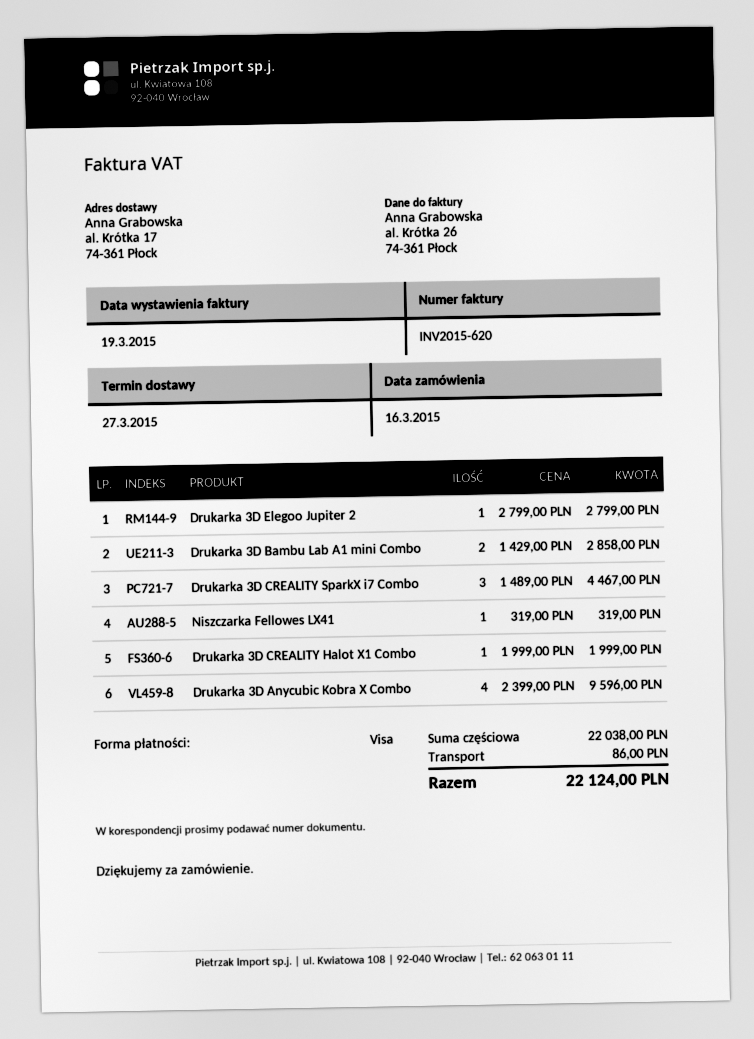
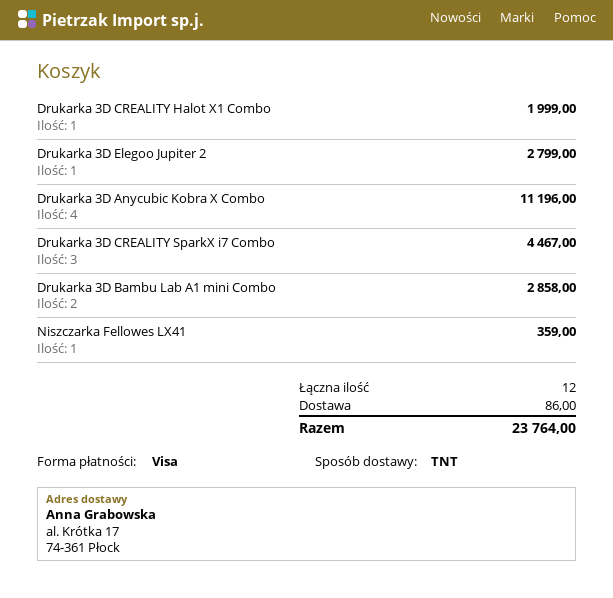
Niszczarka Fellowes LX41: 1 for 319.00 -> 1 for 359.00
Drukarka 3D Anycubic Kobra X Combo: 4 for 9596.00 -> 4 for 11196.00
total: 22124.00 -> 23764.00

